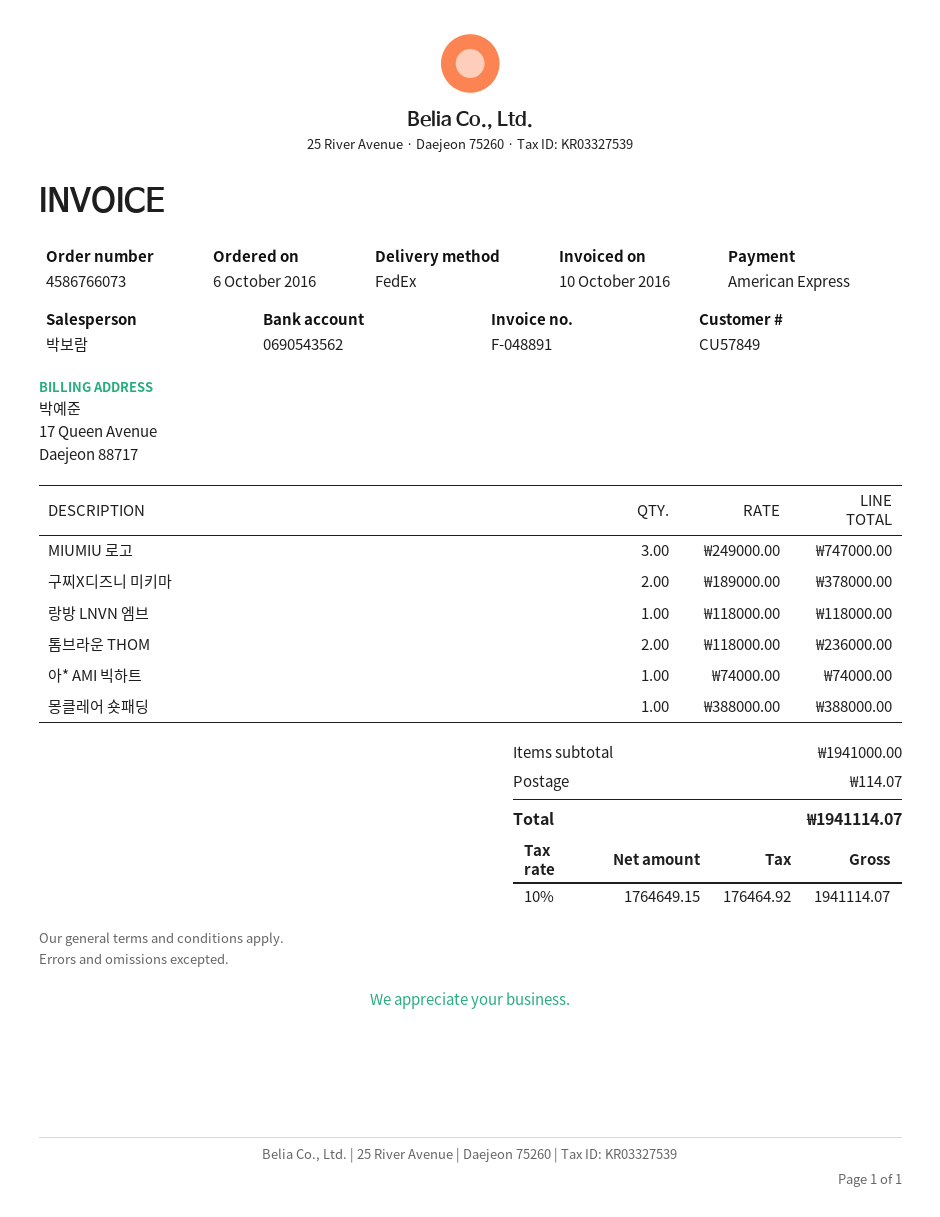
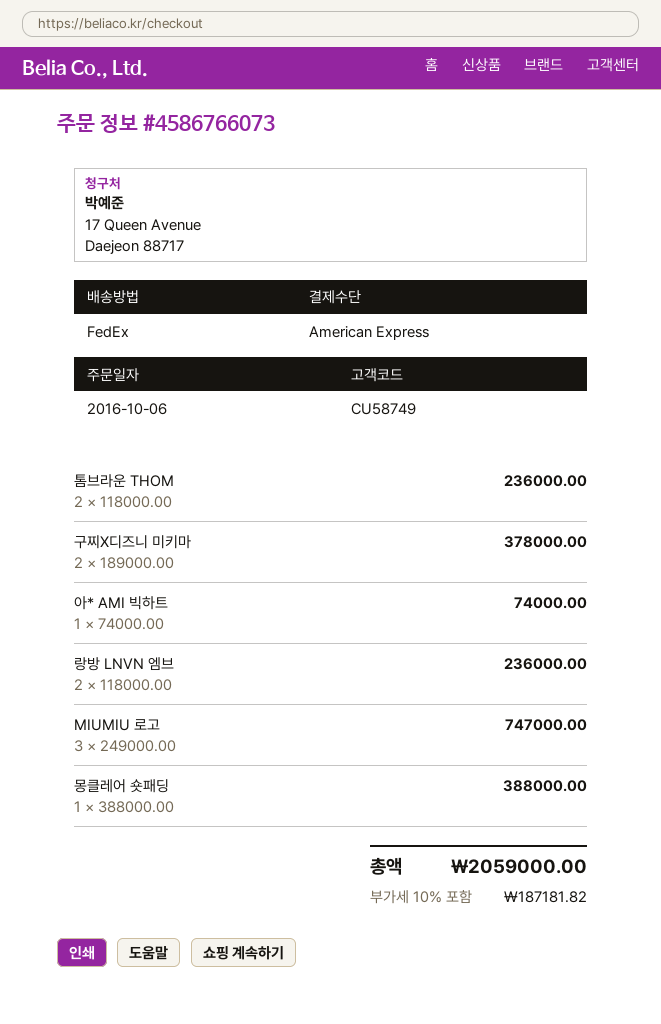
customer number: CU57849 -> CU58749
랑방 LNVN 엠브: 1 x 118000.00 = 118000.00 -> 2 x 118000.00 = 236000.00
shipping: 114.07 -> none
tax: 10% = 176464.92 -> 10% = 187181.82
total: 1941114.07 -> 2059000.00

